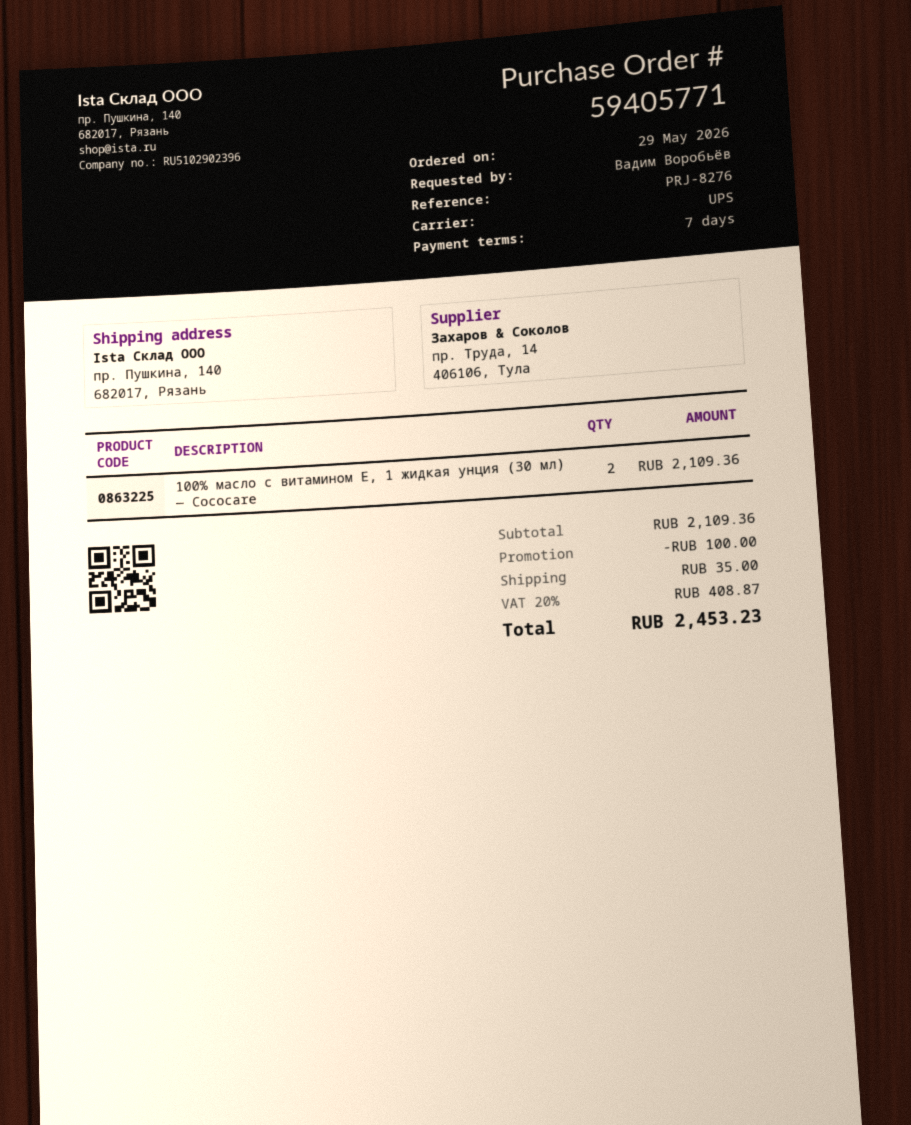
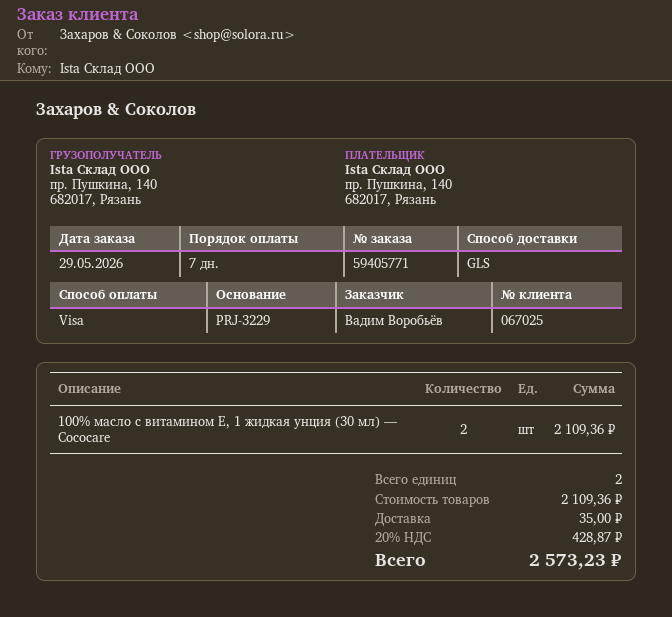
reference: PRJ-8276 -> PRJ-3229
shipping method: UPS -> GLS
discount: 100.00 -> none
tax: 20% = 408.87 -> 20% = 428.87
total: 2453.23 -> 2573.23

